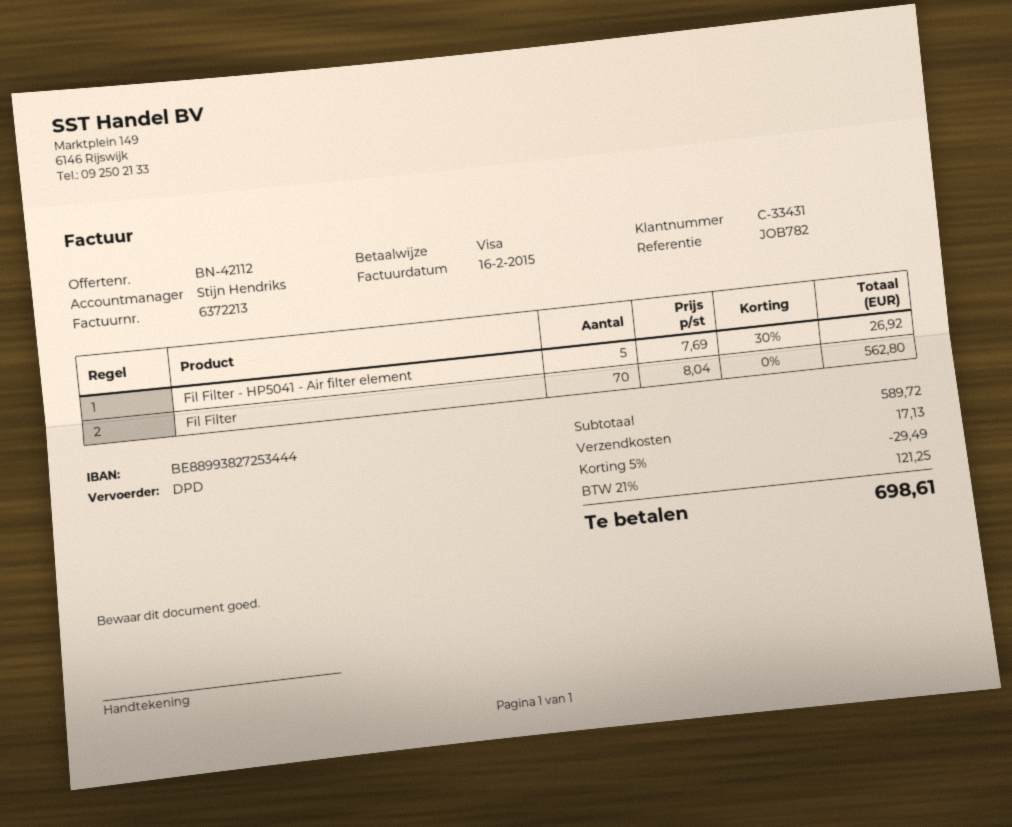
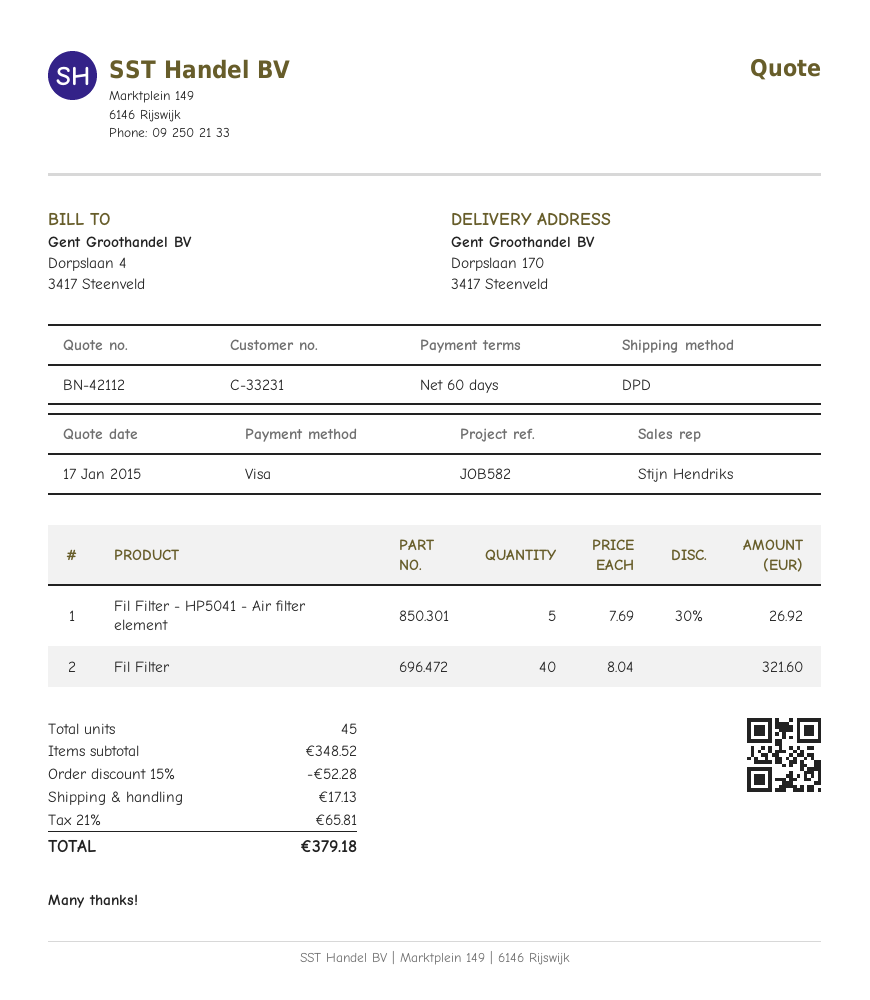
customer number: C-33431 -> C-33231
reference: JOB782 -> JOB582
Fil Filter: 70 x 8.04 = 562.80 -> 40 x 8.04 = 321.60
subtotal: 589.72 -> 348.52
discount: 5% = 29.49 -> 15% = 52.28
tax: 21% = 121.25 -> 21% = 65.81
total: 698.61 -> 379.18

